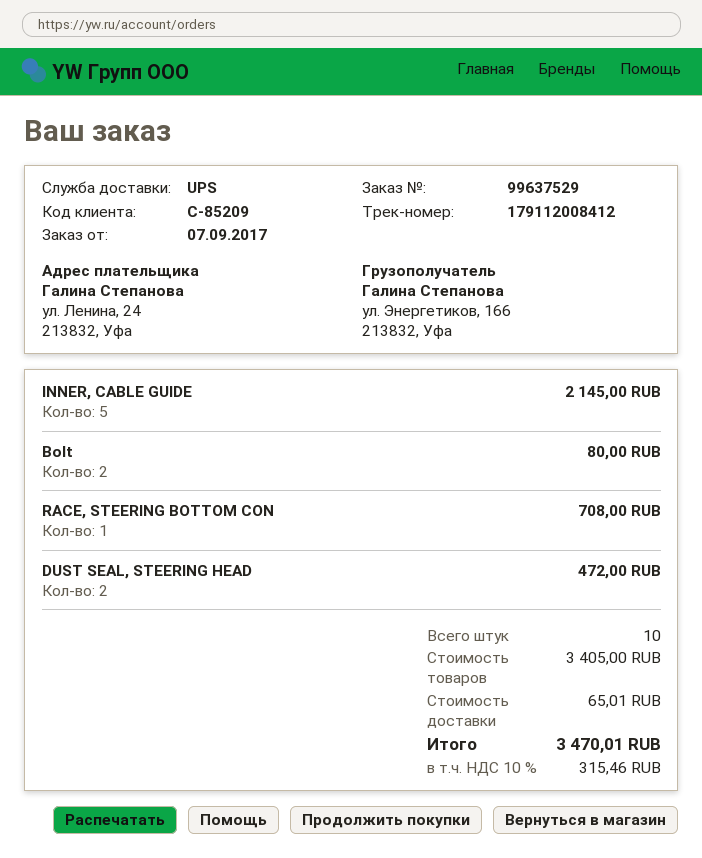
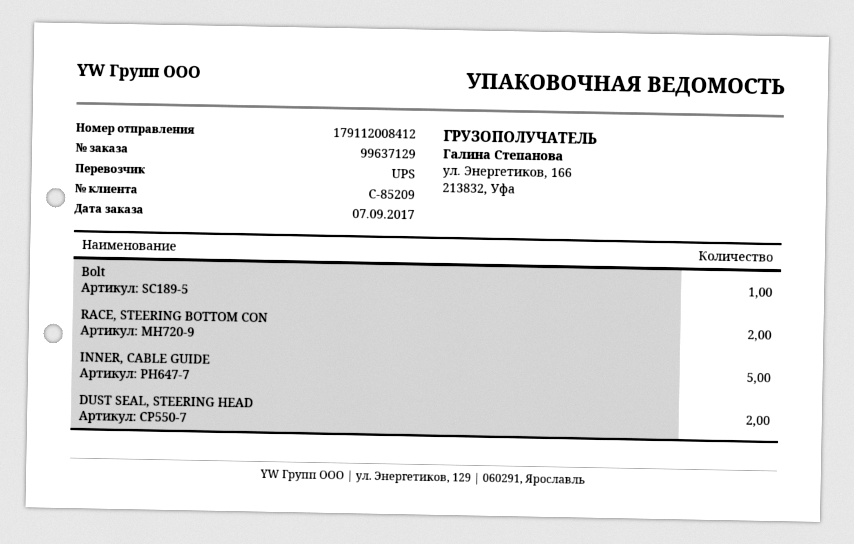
order number: 99637529 -> 99637129
Bolt: 2 -> 1
RACE, STEERING BOTTOM CON: 1 -> 2

